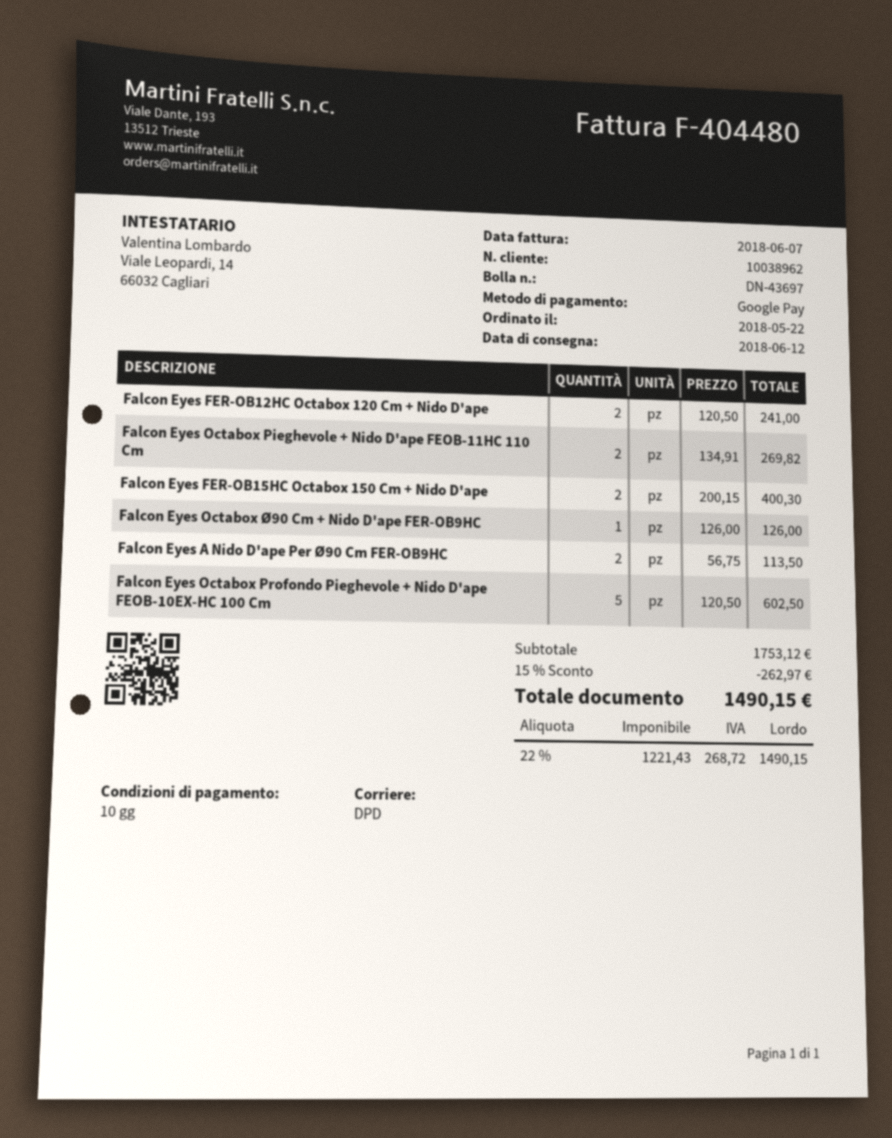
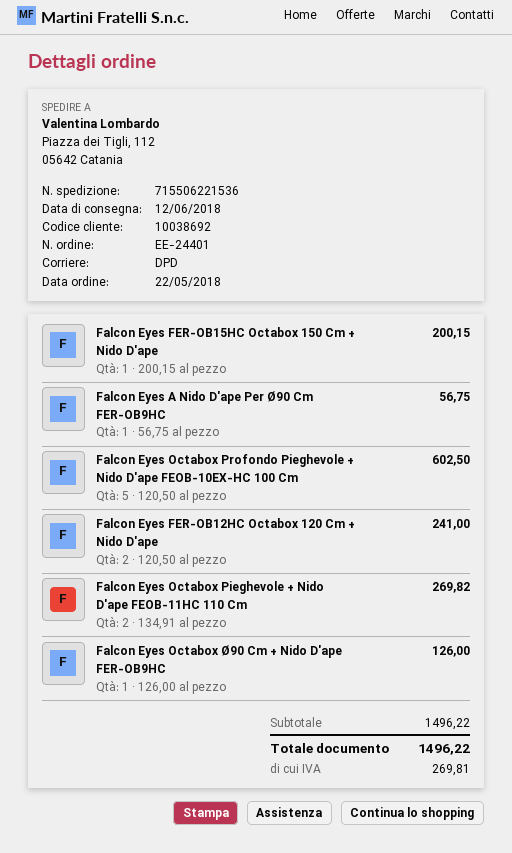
customer number: 10038962 -> 10038692
Falcon Eyes FER-OB15HC Octabox 150 Cm + Nido D'ape: 2 x 200.15 = 400.30 -> 1 x 200.15 = 200.15
Falcon Eyes A Nido D'ape Per Ø90 Cm FER-OB9HC: 2 x 56.75 = 113.50 -> 1 x 56.75 = 56.75
subtotal: 1753.12 -> 1496.22
discount: 15% = 262.97 -> none
tax: 268.72 -> 269.81
total: 1490.15 -> 1496.22

